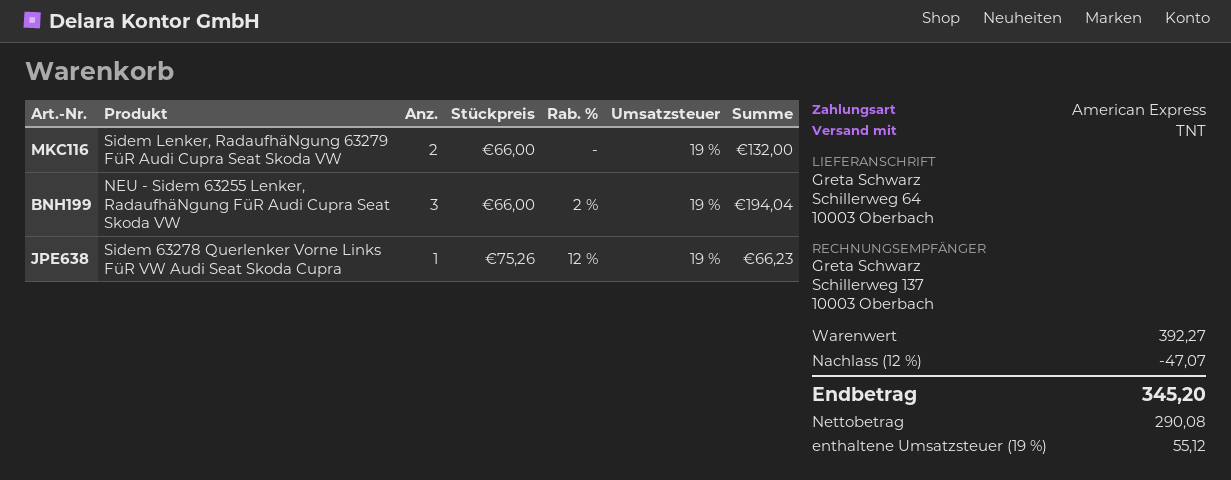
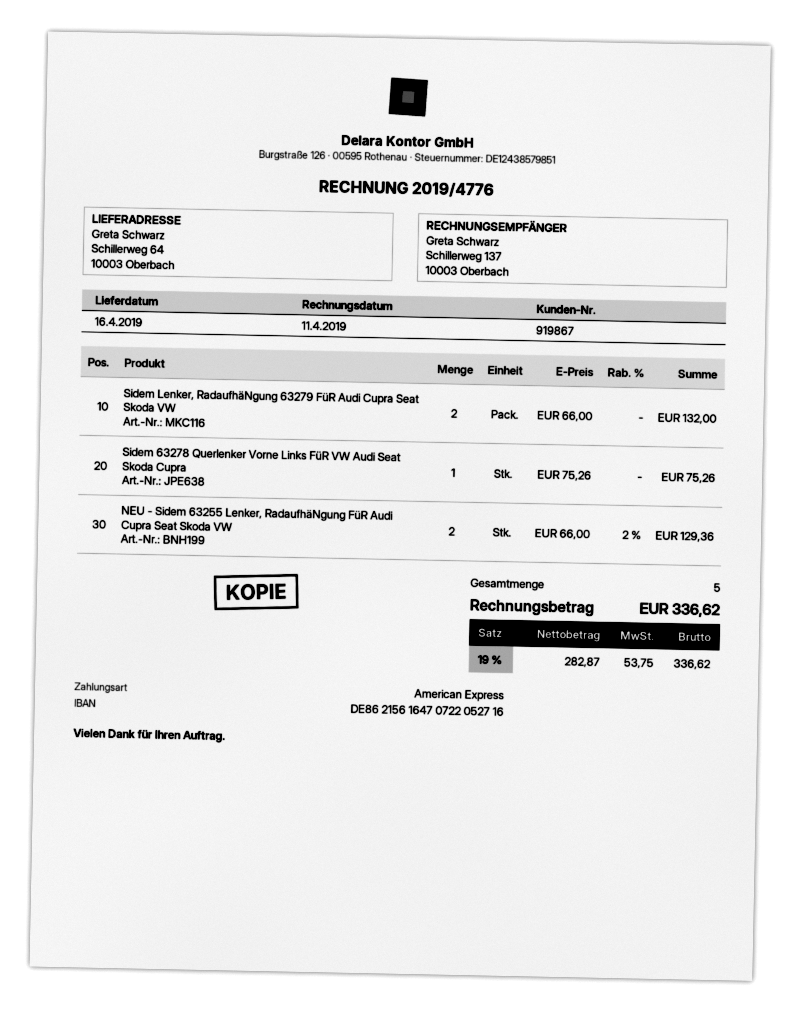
NEU - Sidem 63255 Lenker, RadaufhäNgung FüR Audi Cupra Seat Skoda VW: 3 x 66.00 - 2% = 194.04 -> 2 x 66.00 - 2% = 129.36
Sidem 63278 Querlenker Vorne Links FüR VW Audi Seat Skoda Cupra: 1 x 75.26 - 12% = 66.23 -> 1 x 75.26 = 75.26
discount: 12% = 47.07 -> none
net: 290.08 -> 282.87
tax: 19% = 55.12 -> 19% = 53.75
total: 345.20 -> 336.62

